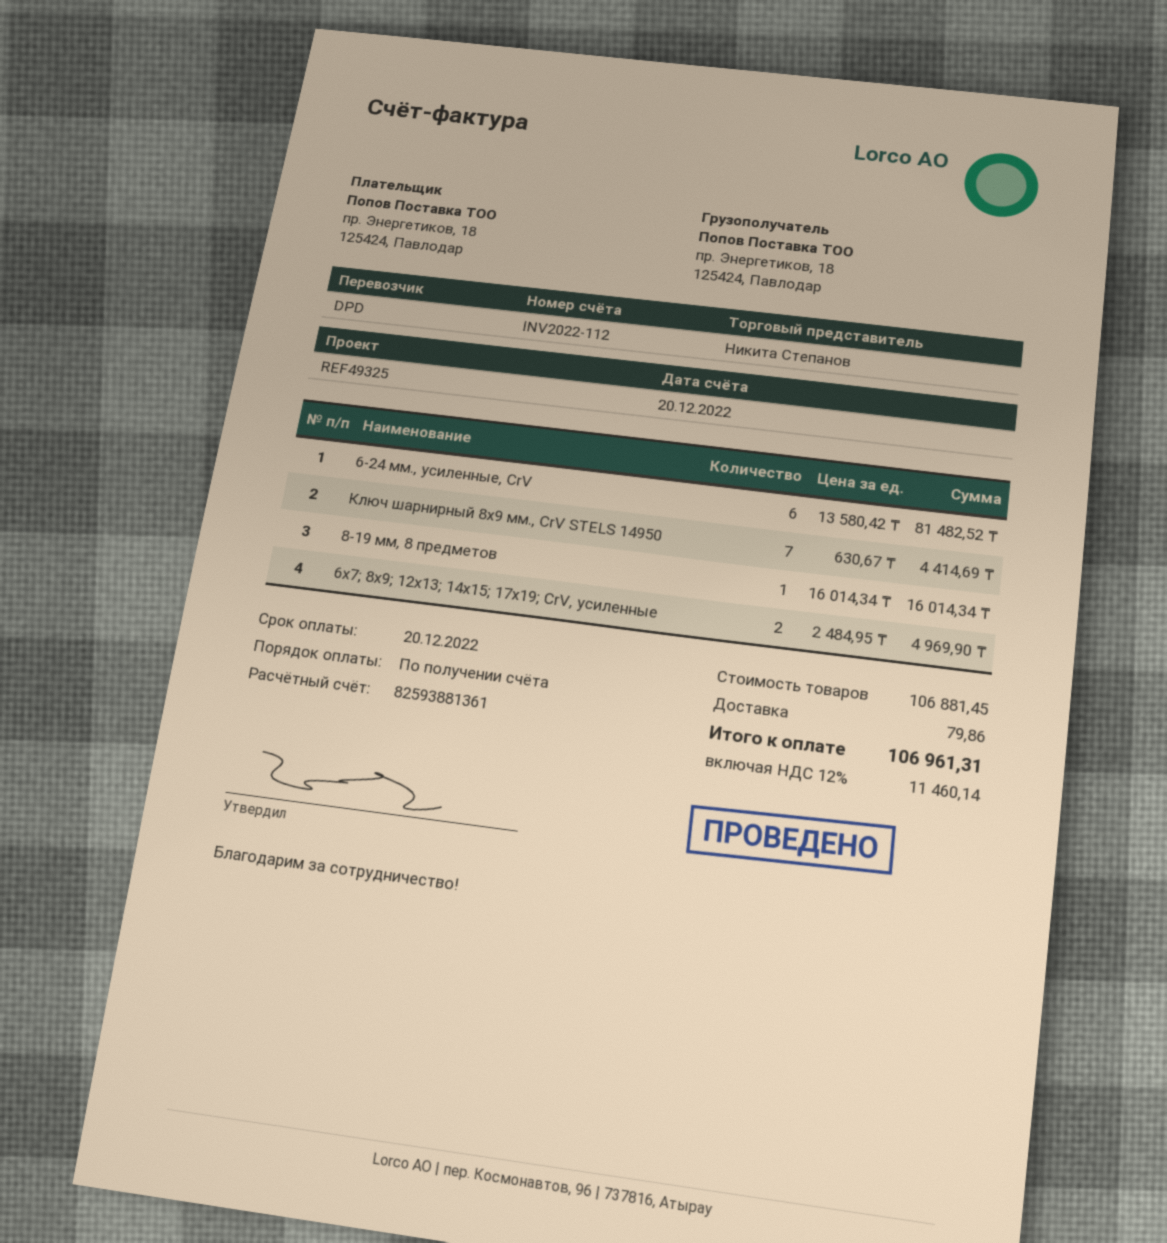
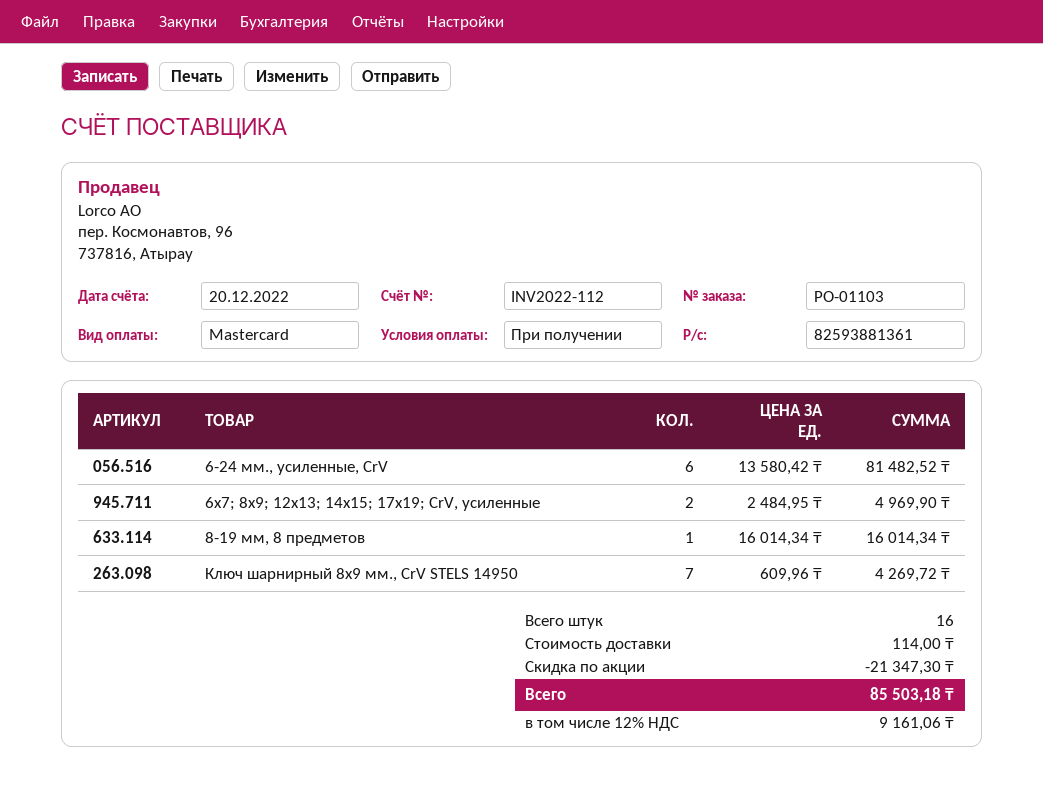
Ключ шарнирный 8х9 мм., CrV STELS 14950: 7 x 630.67 = 4414.69 -> 7 x 609.96 = 4269.72
discount: none -> 21347.30
shipping: 79.86 -> 114.00
tax: 12% = 11460.14 -> 12% = 9161.06
total: 106961.31 -> 85503.18

